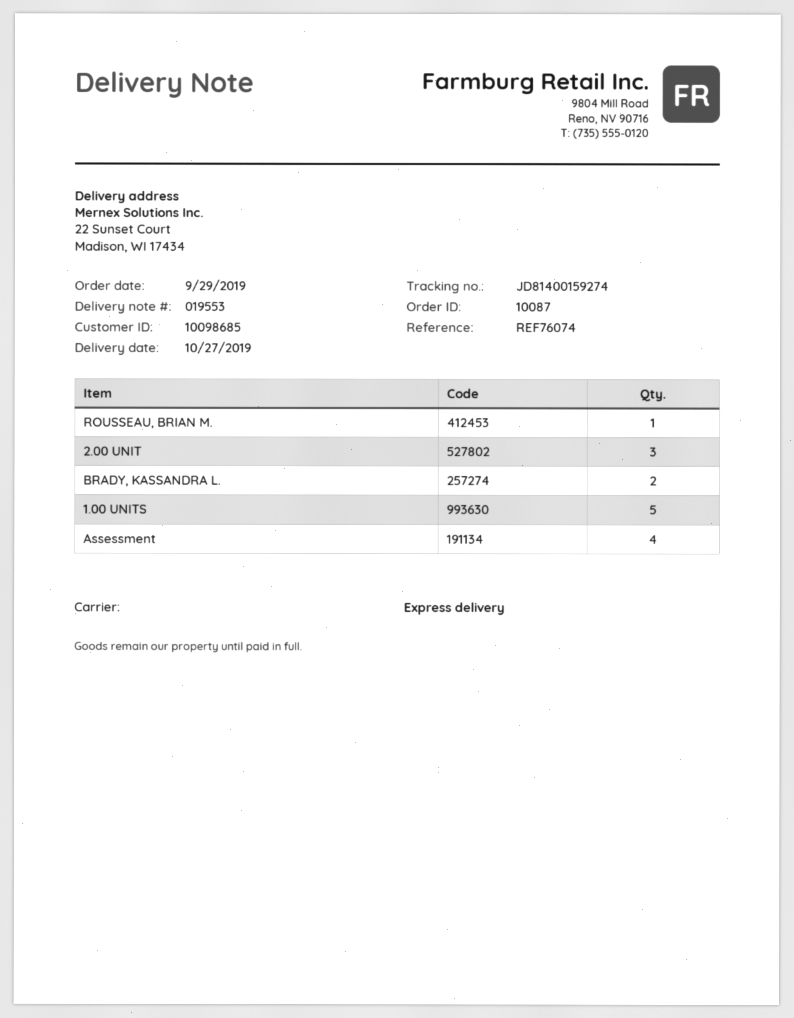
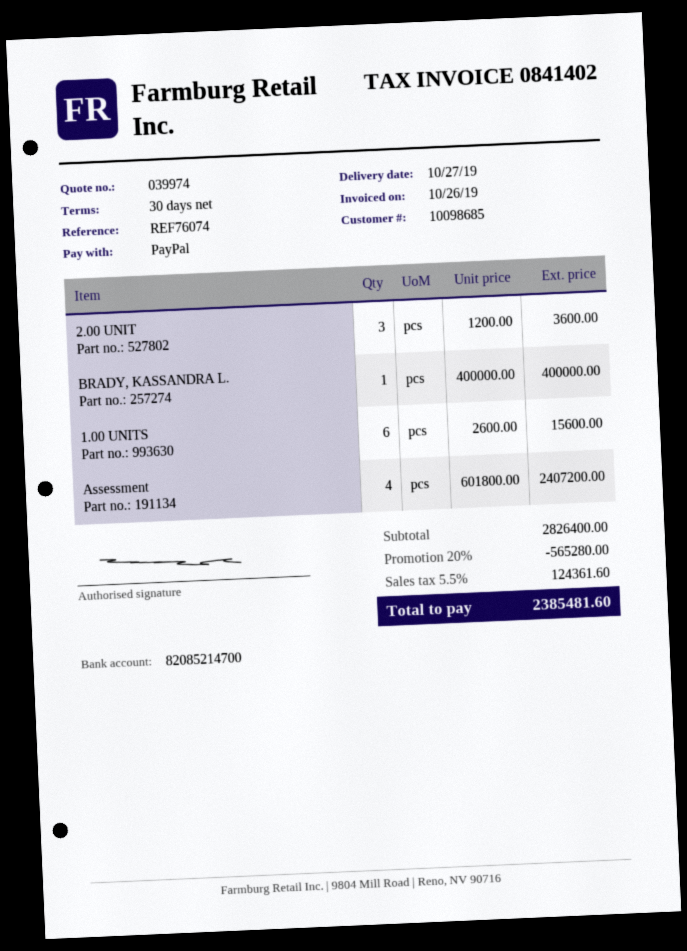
ROUSSEAU, BRIAN M.: 1 -> none
BRADY, KASSANDRA L.: 2 -> 1
1.00 UNITS: 5 -> 6

